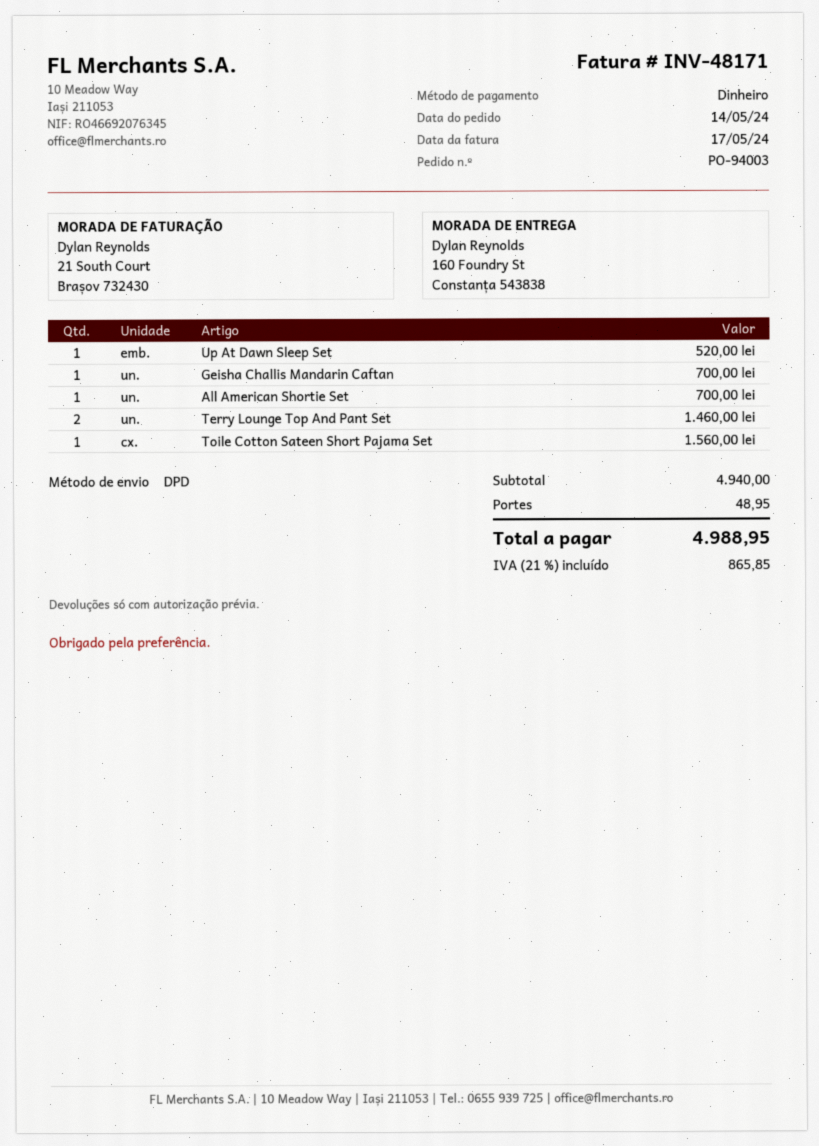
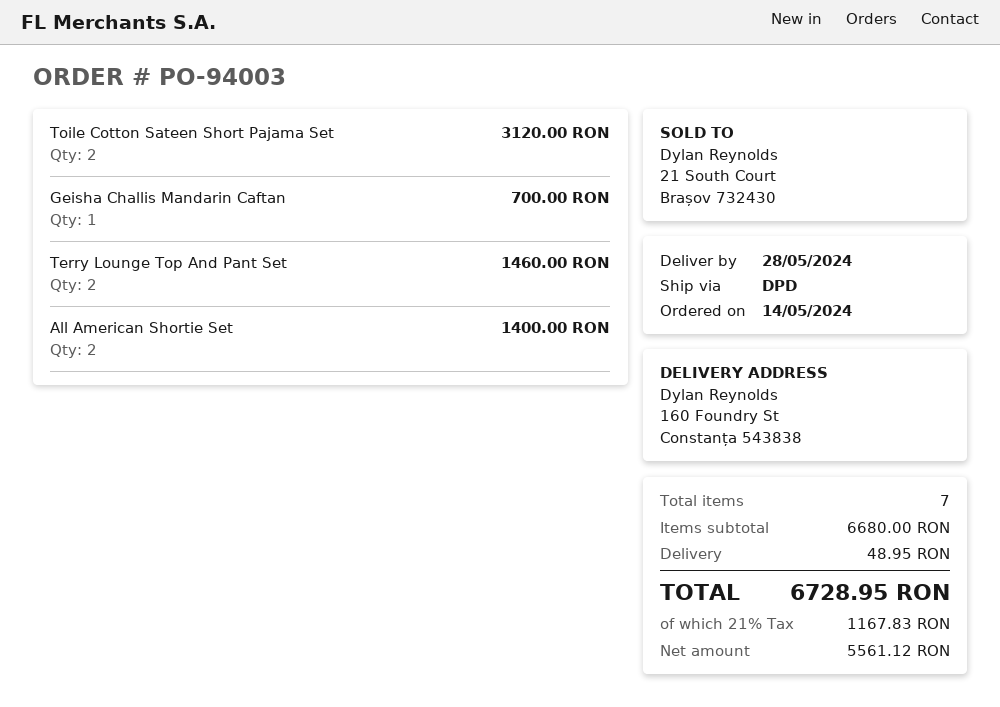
Up At Dawn Sleep Set: 1 for 520.00 -> none
All American Shortie Set: 1 for 700.00 -> 2 for 1400.00
Toile Cotton Sateen Short Pajama Set: 1 for 1560.00 -> 2 for 3120.00
subtotal: 4940.00 -> 6680.00
tax: 21% = 865.85 -> 21% = 1167.83
total: 4988.95 -> 6728.95

